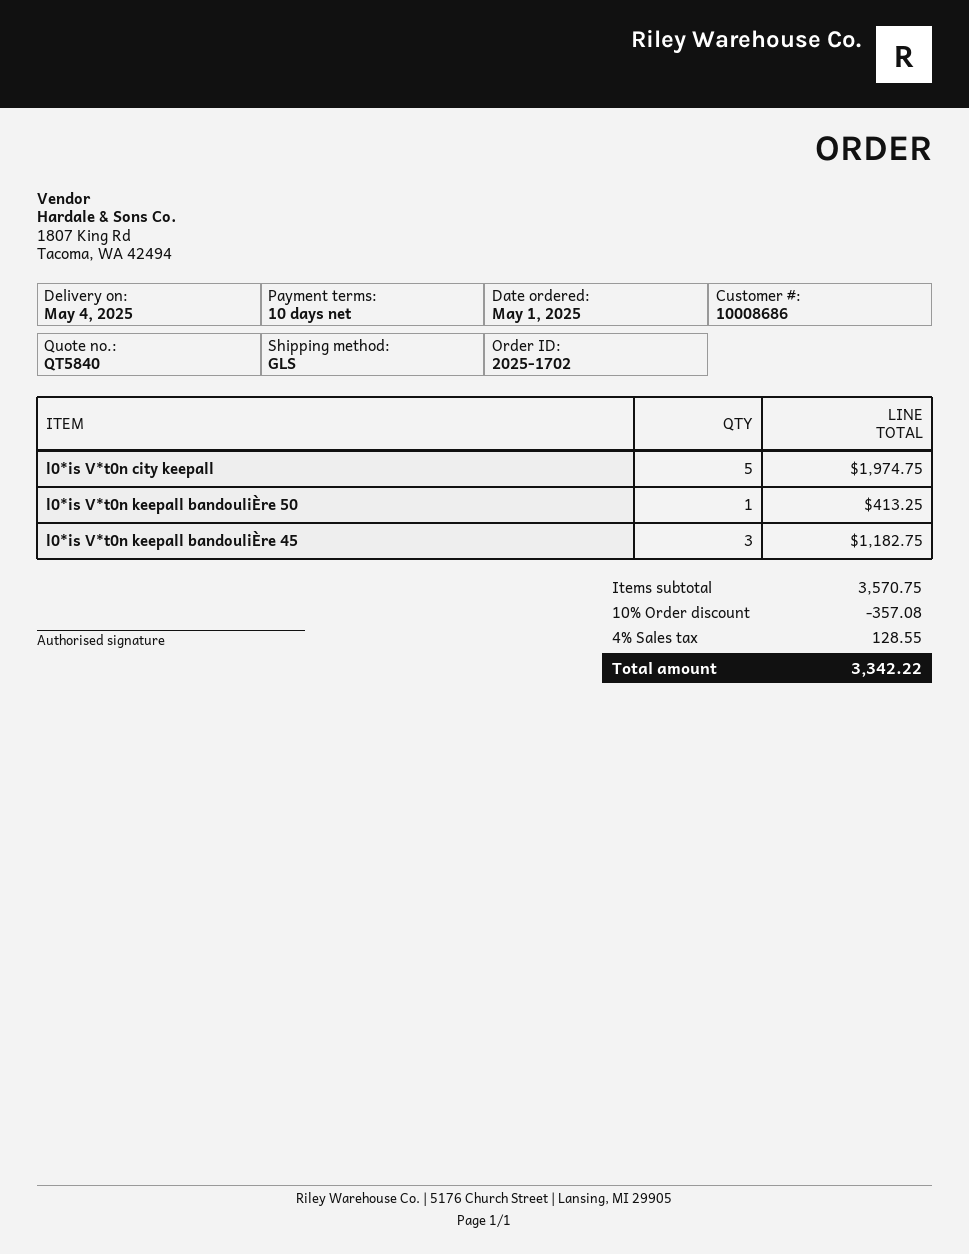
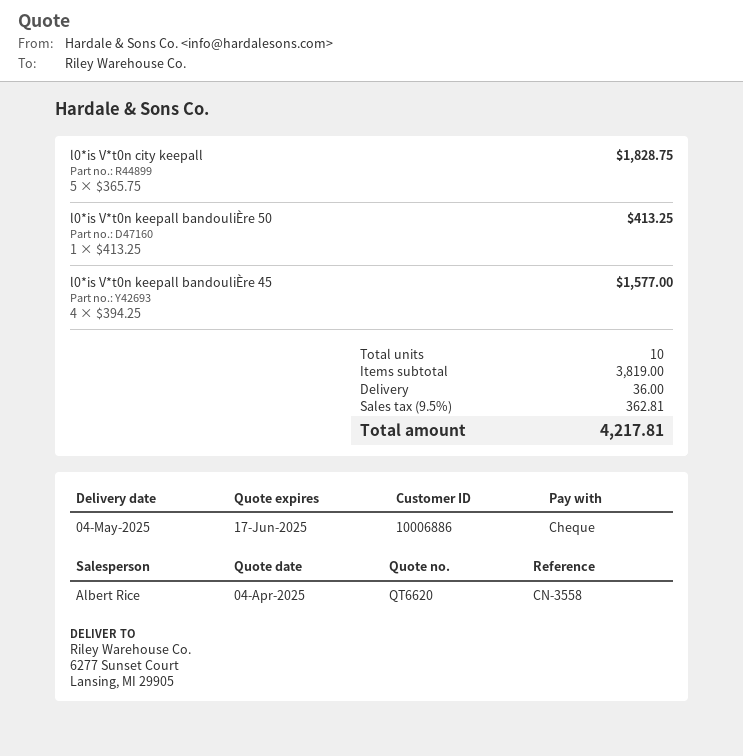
quote number: QT5840 -> QT6620
customer number: 10008686 -> 10006886
l0*is V*t0n city keepall: 5 for 1974.75 -> 5 for 1828.75
l0*is V*t0n keepall bandouliÈre 45: 3 for 1182.75 -> 4 for 1577.00
subtotal: 3570.75 -> 3819.00
discount: 10% = 357.08 -> none
shipping: none -> 36.00
tax: 4% = 128.55 -> 9.5% = 362.81
total: 3342.22 -> 4217.81

